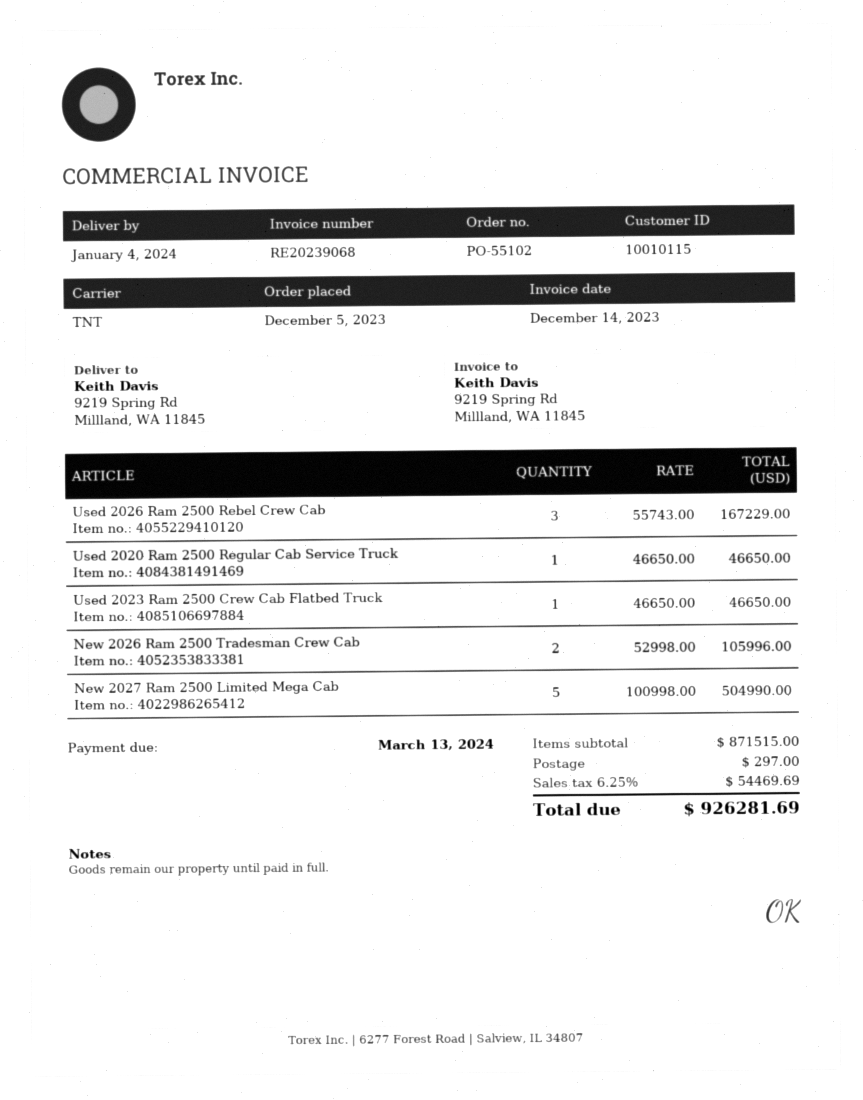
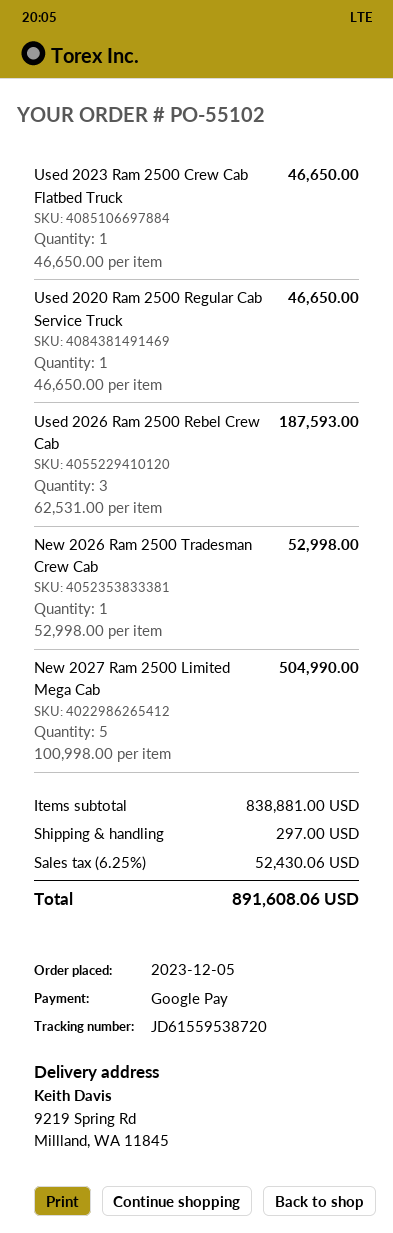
Used 2026 Ram 2500 Rebel Crew Cab: 3 x 55743.00 = 167229.00 -> 3 x 62531.00 = 187593.00
New 2026 Ram 2500 Tradesman Crew Cab: 2 x 52998.00 = 105996.00 -> 1 x 52998.00 = 52998.00
subtotal: 871515.00 -> 838881.00
tax: 6.25% = 54469.69 -> 6.25% = 52430.06
total: 926281.69 -> 891608.06

